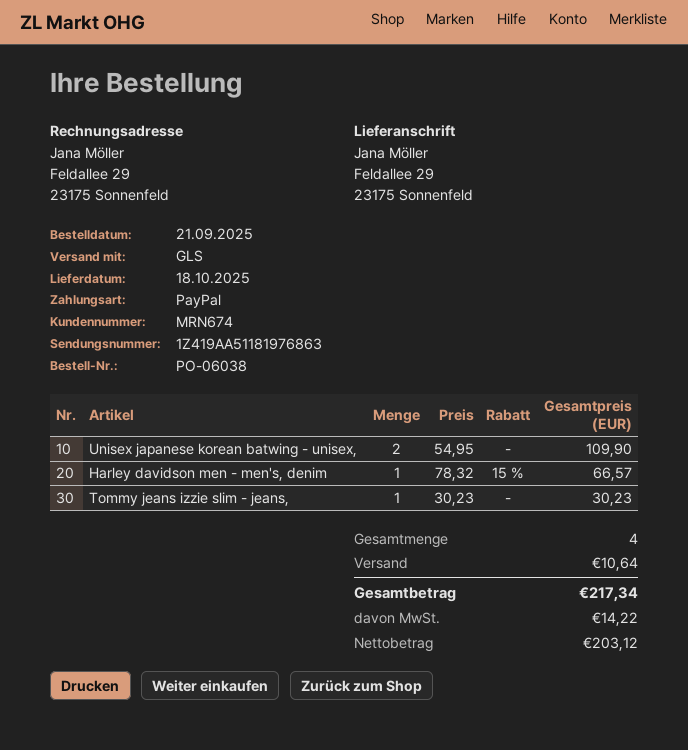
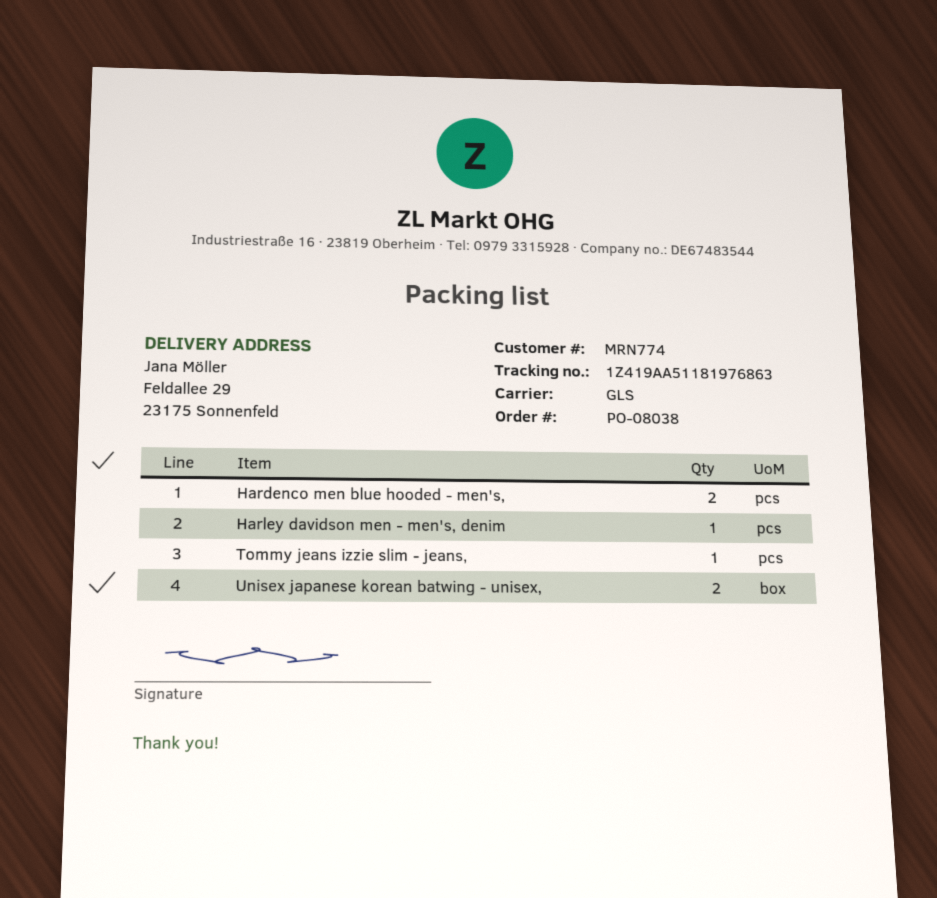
order number: PO-06038 -> PO-08038
customer number: MRN674 -> MRN774
Hardenco men blue hooded - men's,: none -> 2

